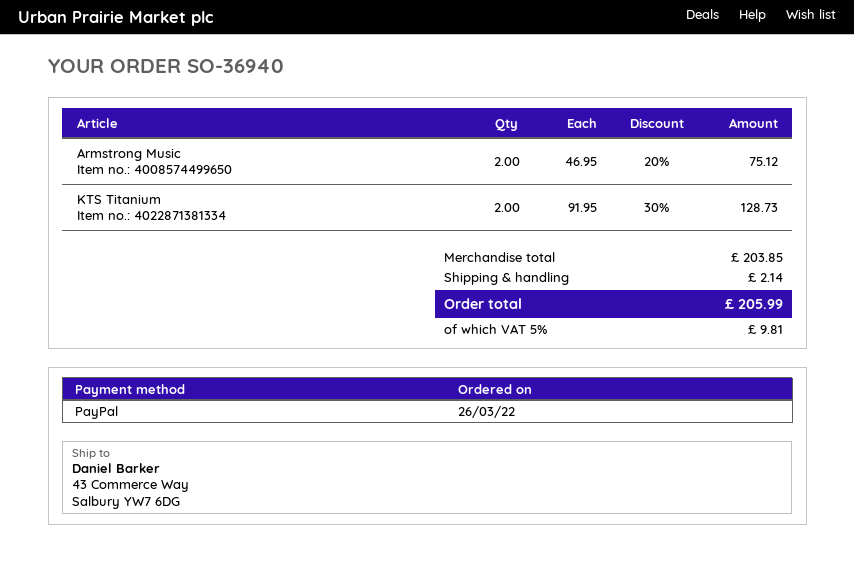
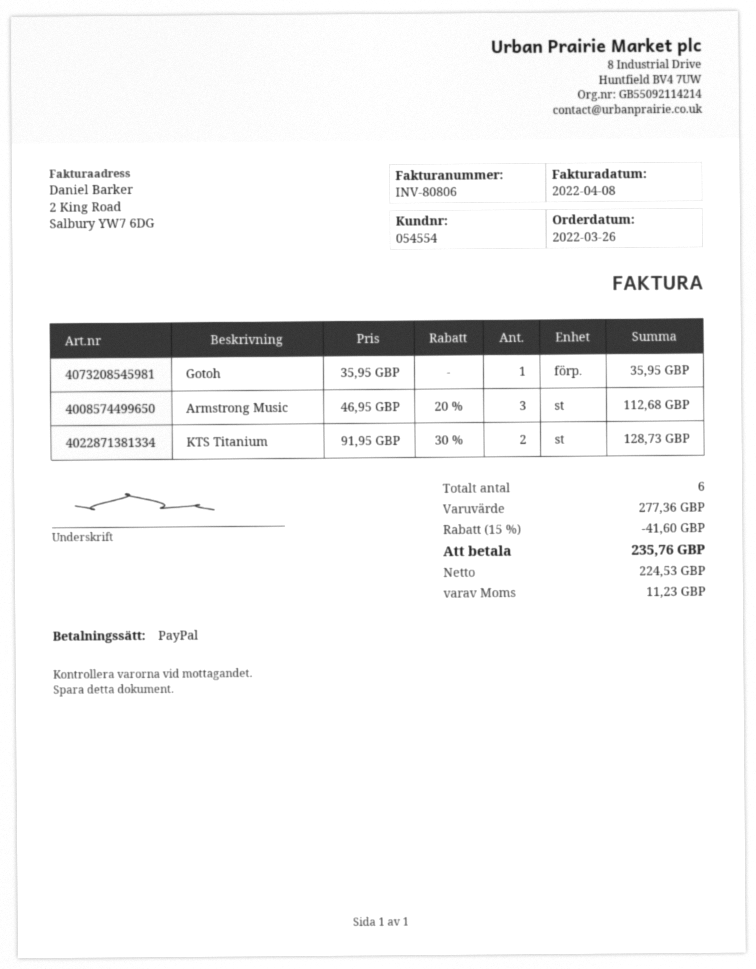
Armstrong Music: 2 x 46.95 - 20% = 75.12 -> 3 x 46.95 - 20% = 112.68
Gotoh: none -> 1 x 35.95 = 35.95
subtotal: 203.85 -> 277.36
discount: none -> 15% = 41.60
shipping: 2.14 -> none
tax: 9.81 -> 11.23
total: 205.99 -> 235.76

